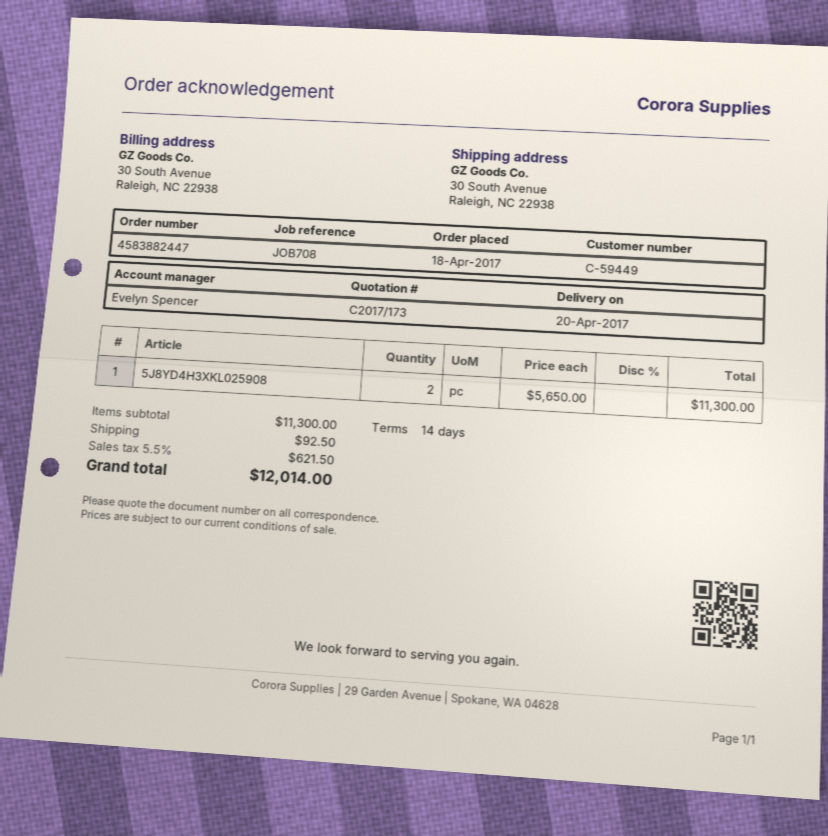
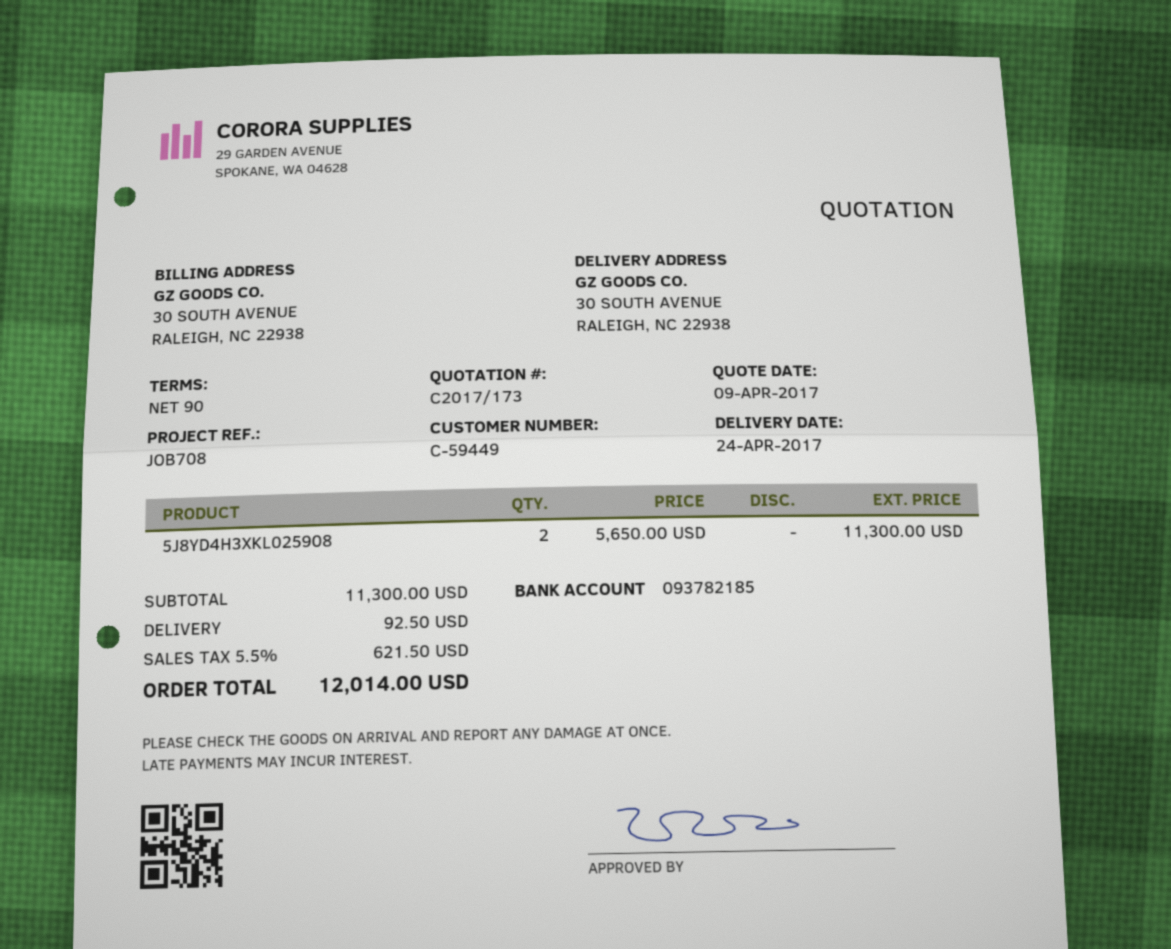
delivery date: 2017-04-20 -> 2017-04-24
payment terms: 14 days -> 90 days

